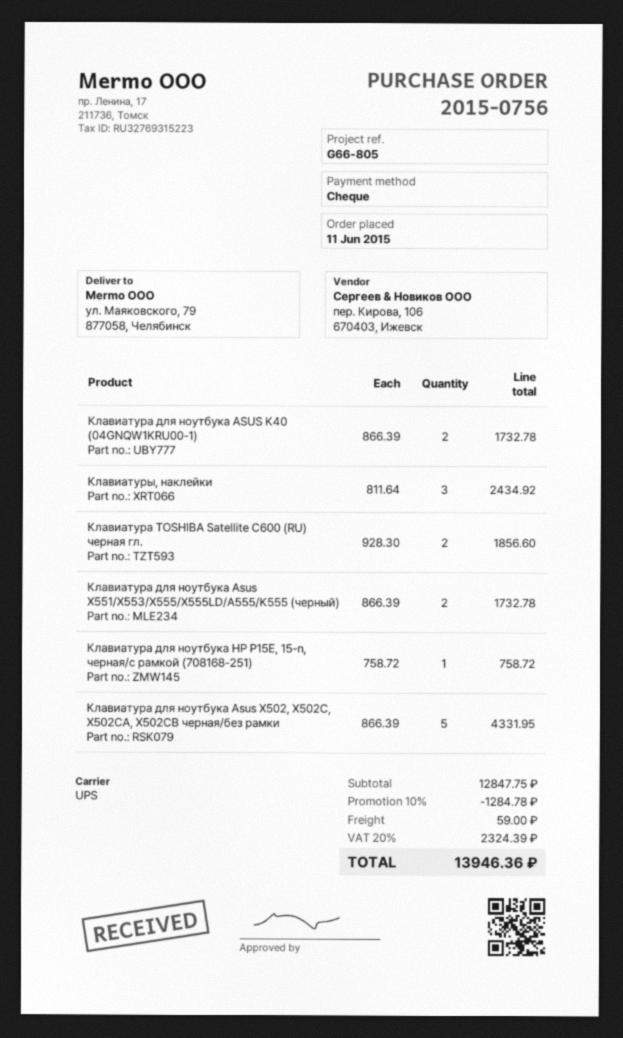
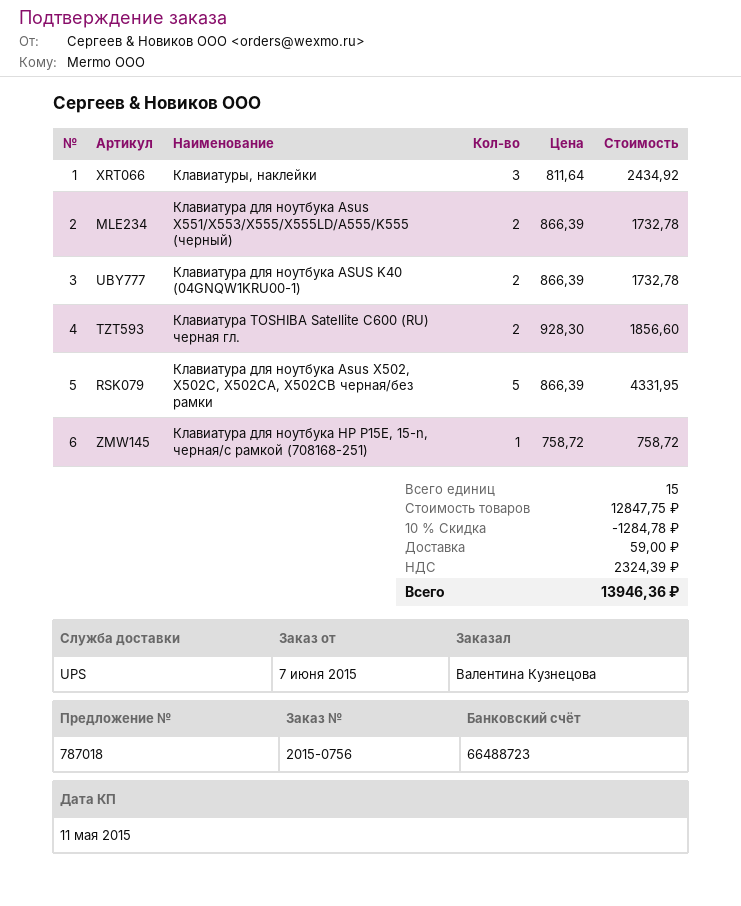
order date: 2015-06-11 -> 2015-06-07

